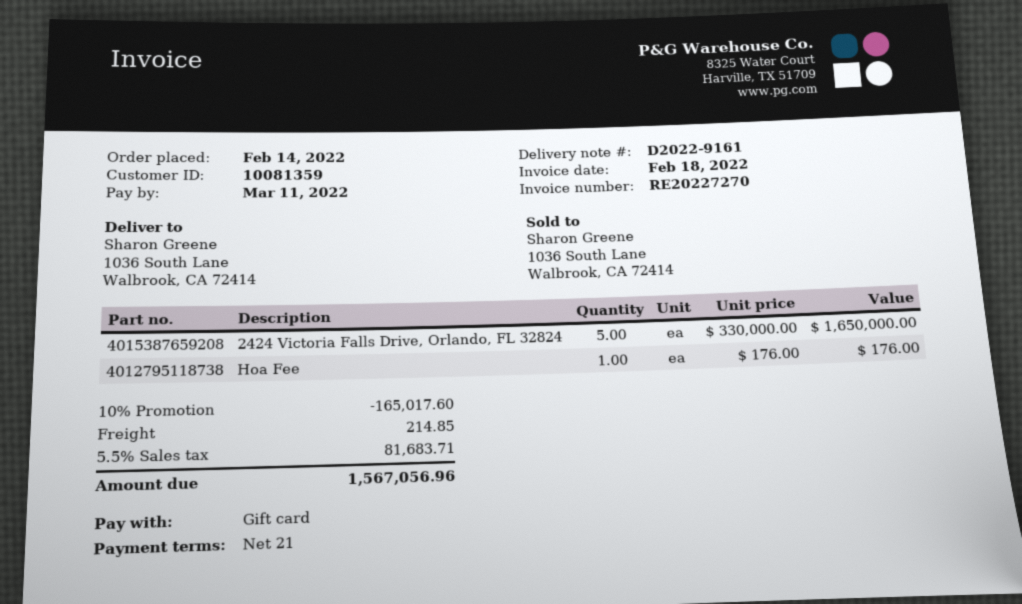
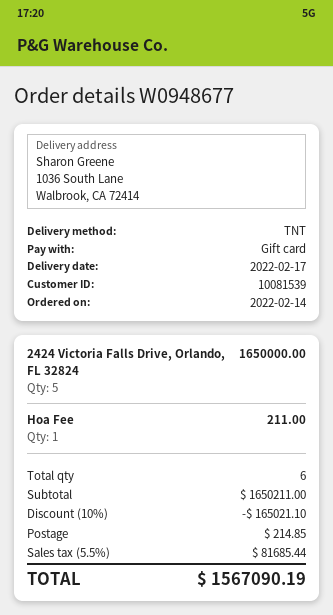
customer number: 10081359 -> 10081539
Hoa Fee: 1 for 176.00 -> 1 for 211.00
discount: 10% = 165017.60 -> 10% = 165021.10
tax: 5.5% = 81683.71 -> 5.5% = 81685.44
total: 1567056.96 -> 1567090.19

